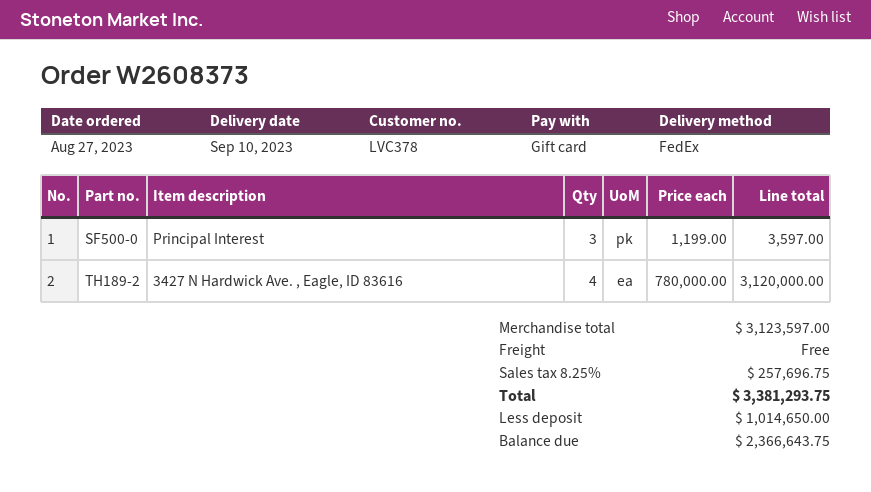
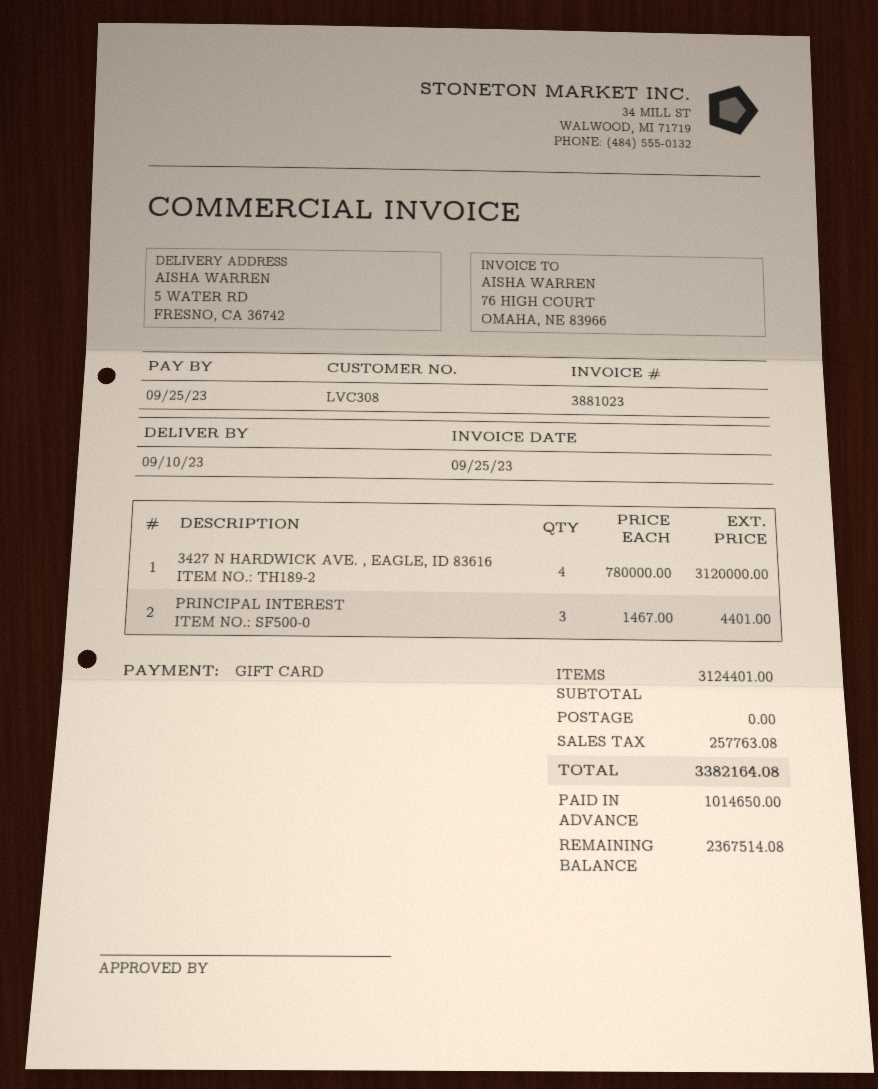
customer number: LVC378 -> LVC308
Principal Interest: 3 x 1199.00 = 3597.00 -> 3 x 1467.00 = 4401.00
subtotal: 3123597.00 -> 3124401.00
tax: 257696.75 -> 257763.08
total: 3381293.75 -> 3382164.08
balance: 2366643.75 -> 2367514.08

